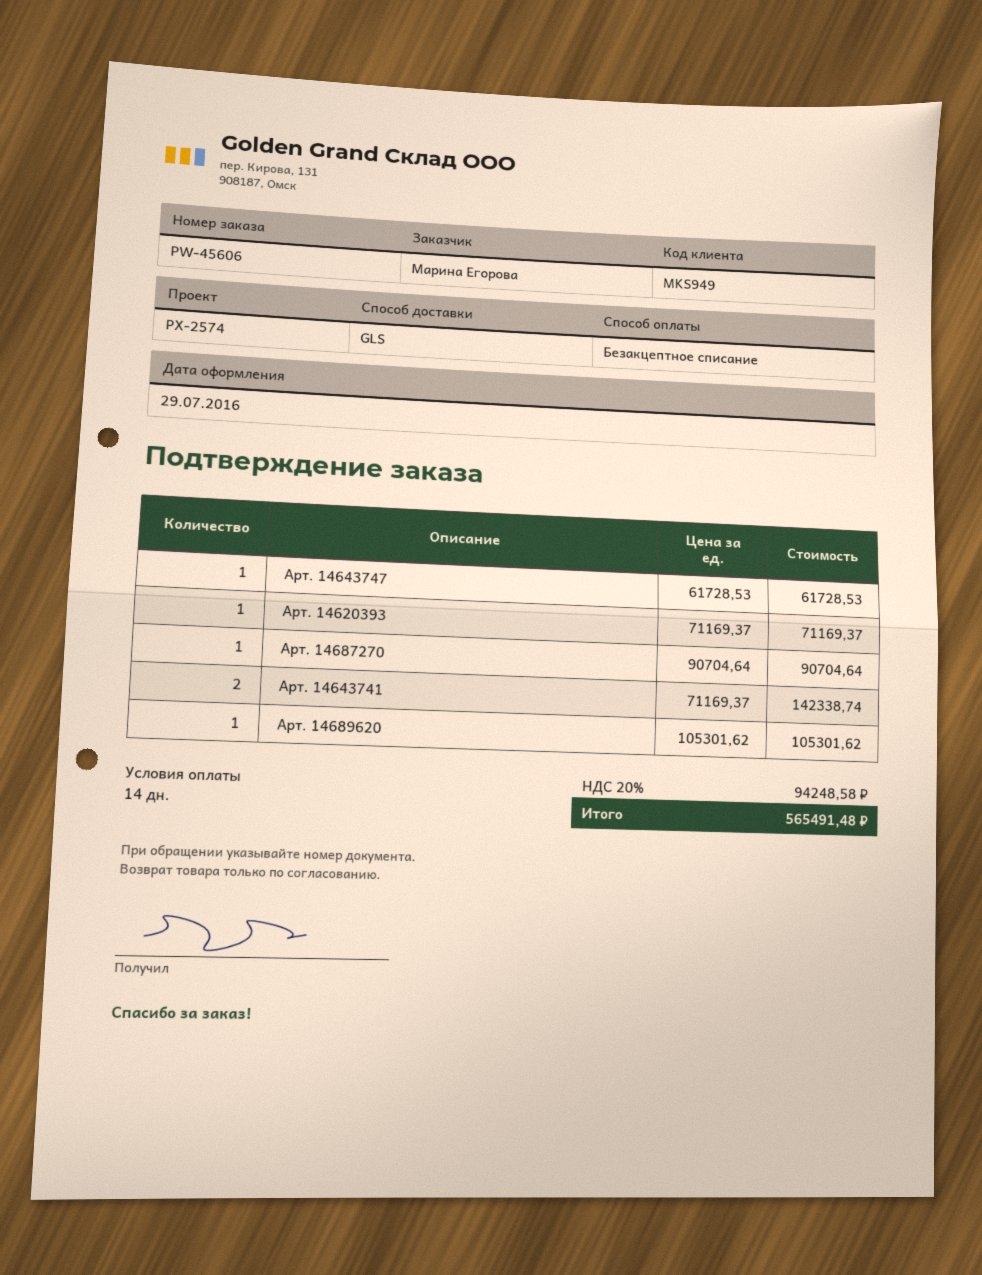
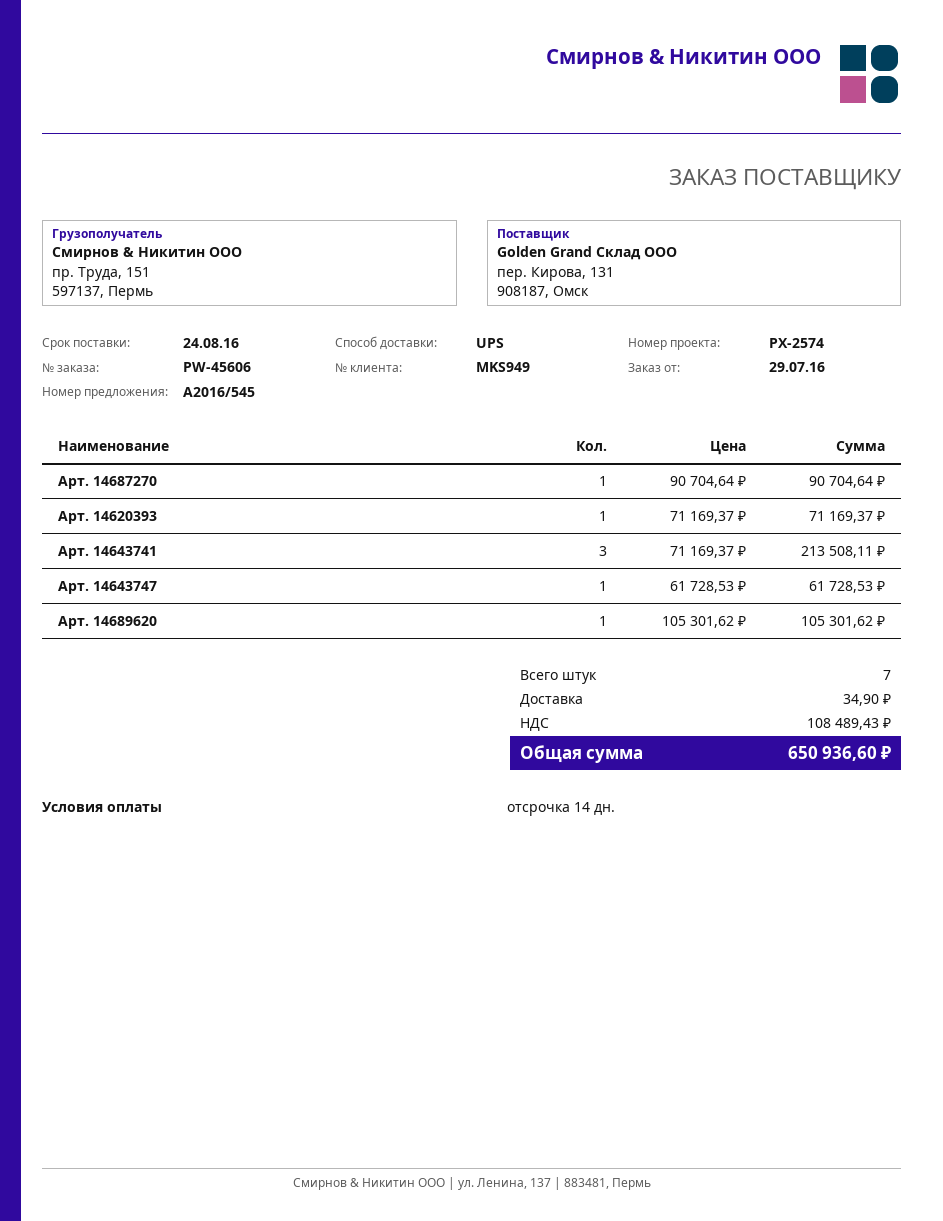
shipping method: GLS -> UPS
Арт. 14643741: 2 x 71169.37 = 142338.74 -> 3 x 71169.37 = 213508.11
shipping: none -> 34.90
tax: 94248.58 -> 108489.43
total: 565491.48 -> 650936.60

